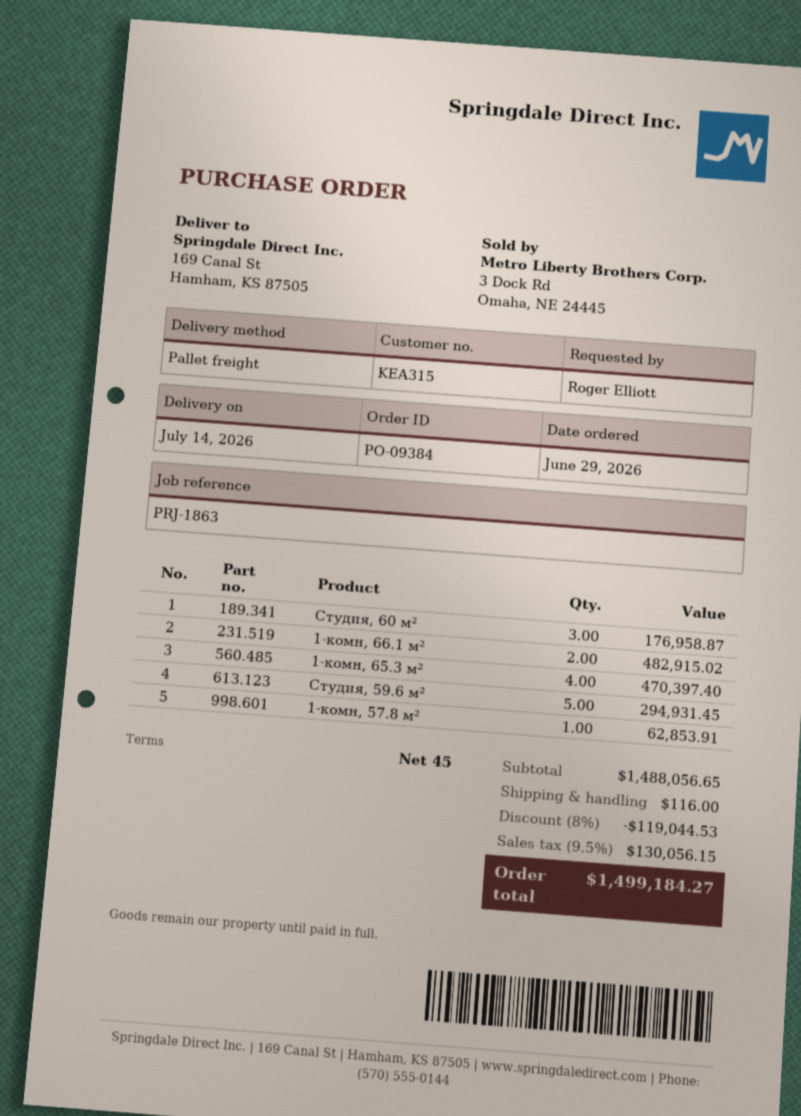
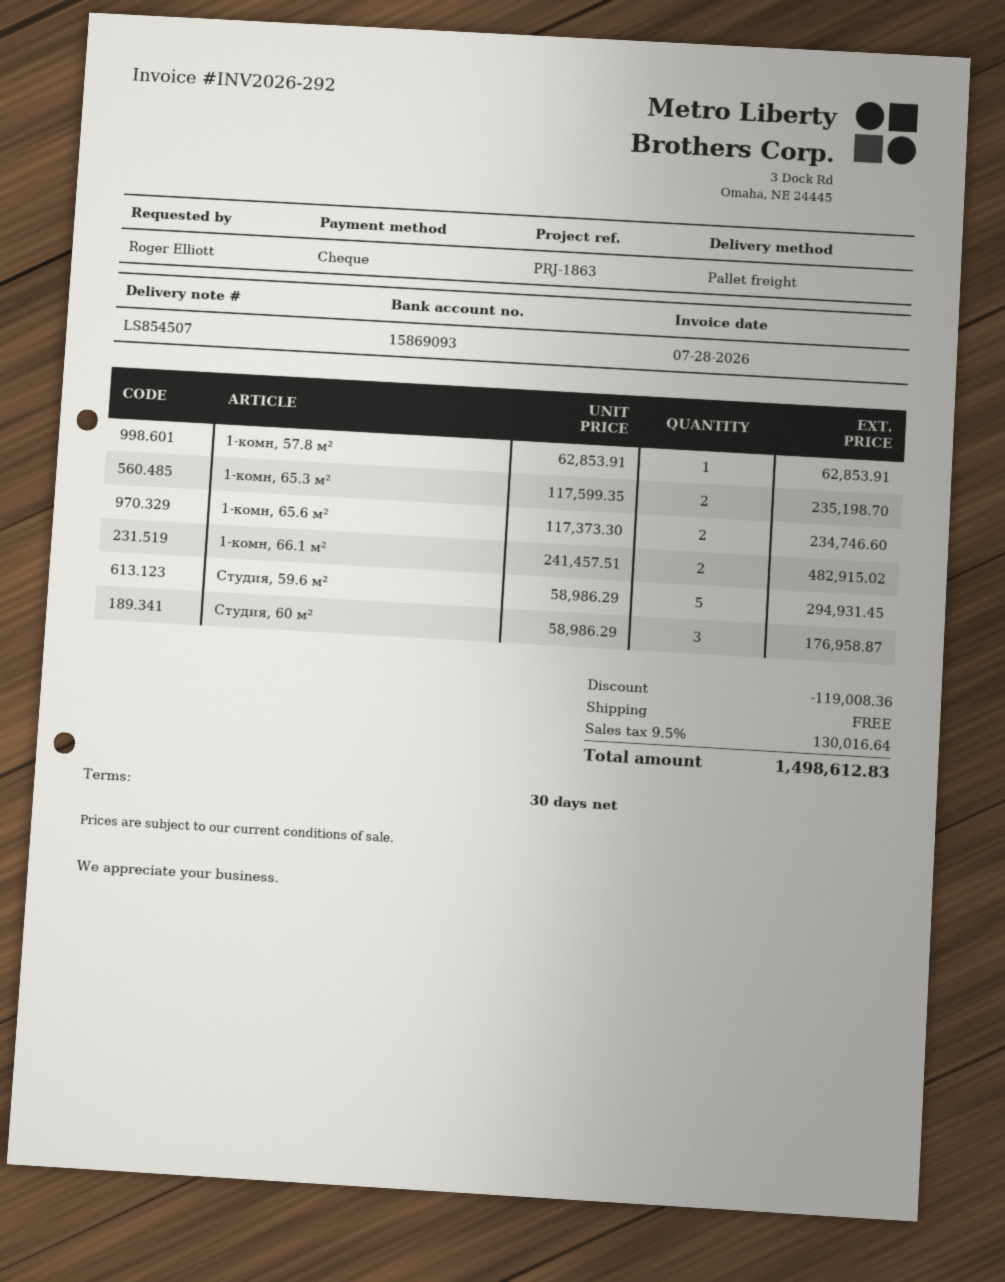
payment terms: 45 days -> 30 days
1-комн, 65.3 м²: 4 for 470397.40 -> 2 for 235198.70
1-комн, 65.6 м²: none -> 2 for 234746.60
discount: 119044.53 -> 119008.36
shipping: 116.00 -> 0.00
tax: 9.5% = 130056.15 -> 9.5% = 130016.64
total: 1499184.27 -> 1498612.83

